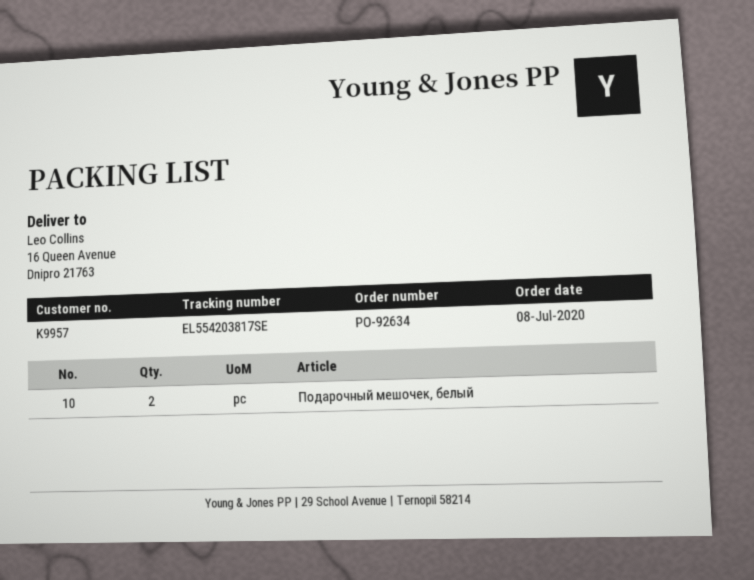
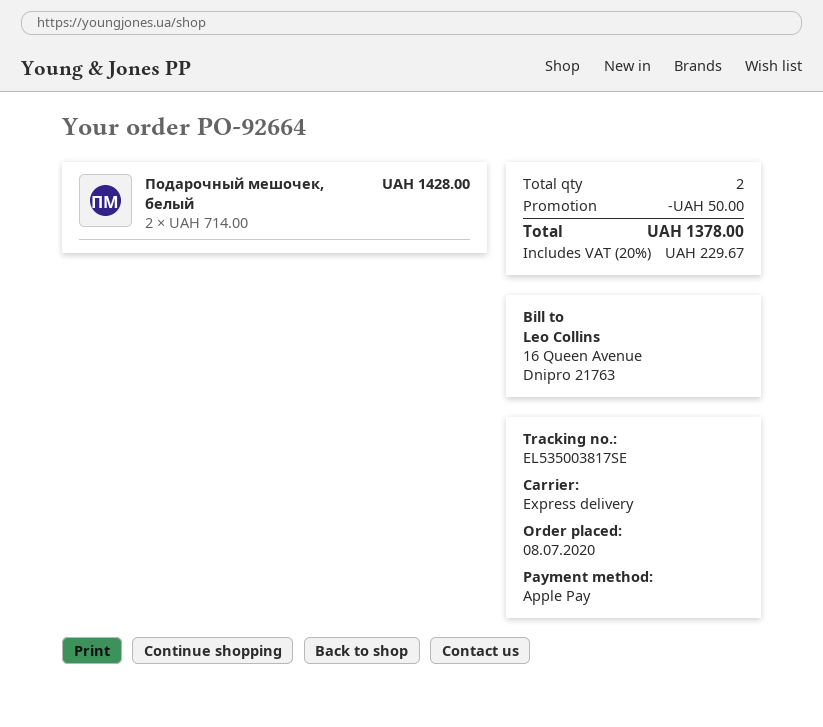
order number: PO-92634 -> PO-92664
tracking number: EL554203817SE -> EL535003817SE

